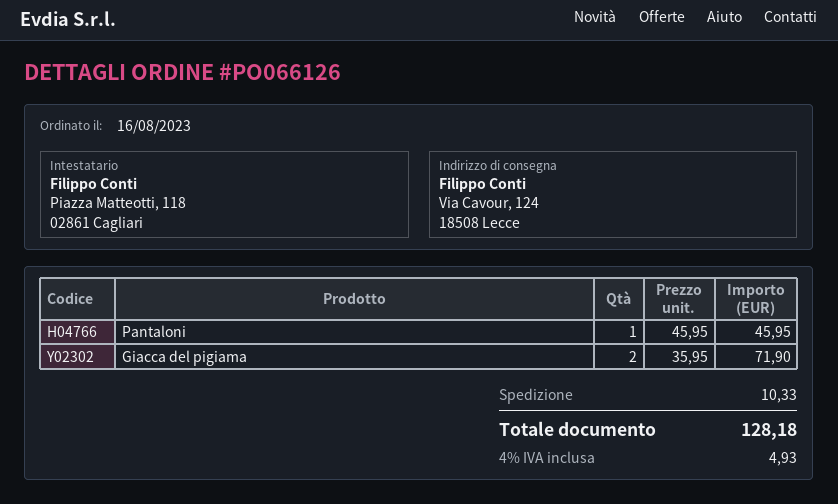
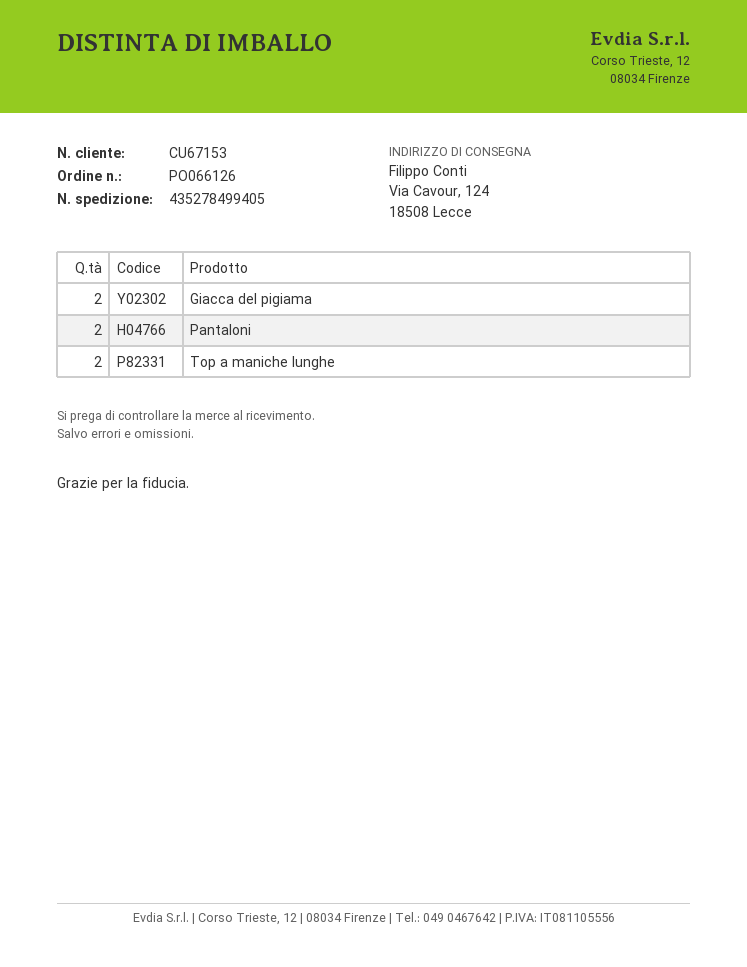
Pantaloni: 1 -> 2
Top a maniche lunghe: none -> 2

